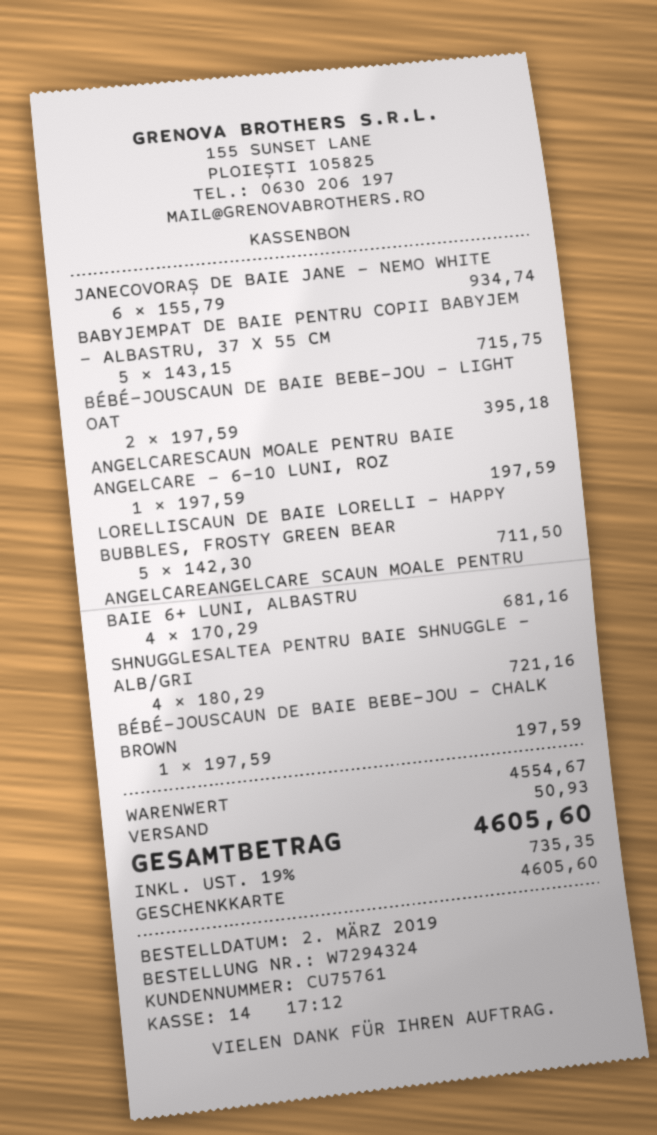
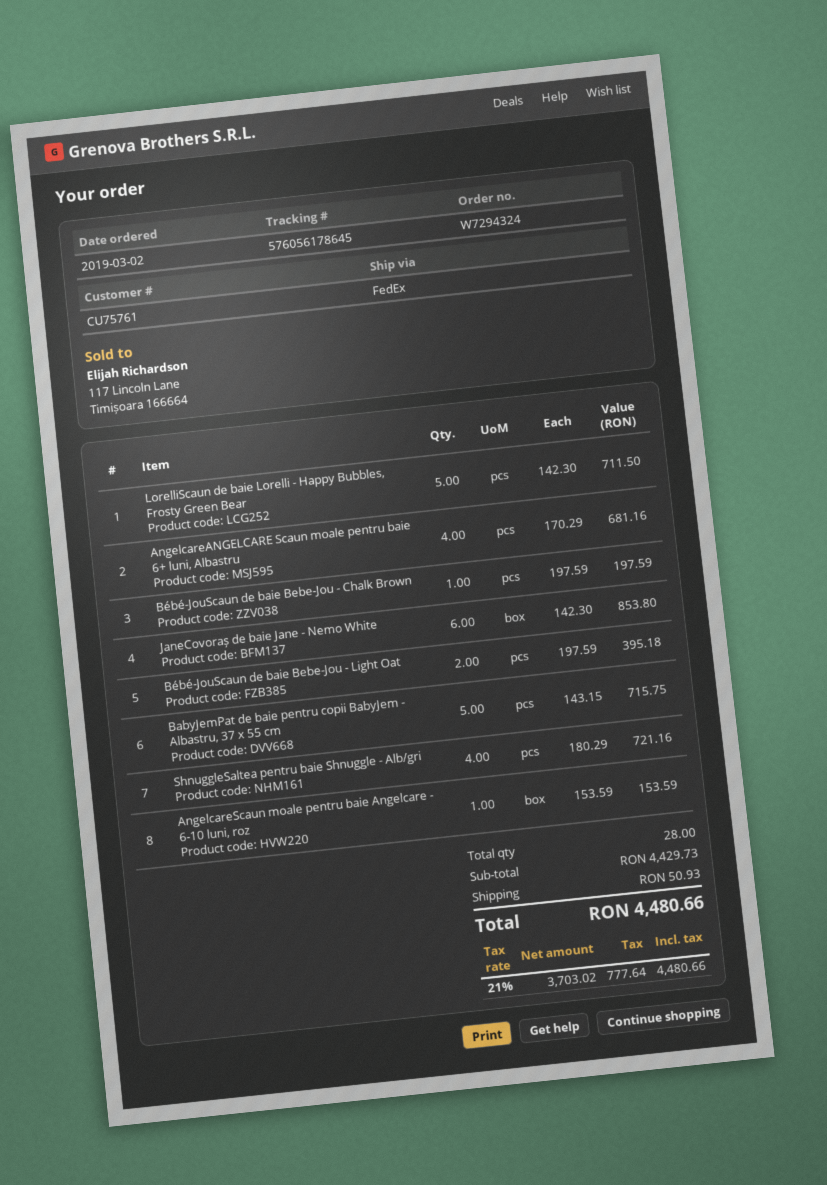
JANECOVORAȘ DE BAIE JANE - NEMO WHITE: 6 x 155.79 = 934.74 -> 6 x 142.30 = 853.80
ANGELCARESCAUN MOALE PENTRU BAIE ANGELCARE - 6-10 LUNI, ROZ: 1 x 197.59 = 197.59 -> 1 x 153.59 = 153.59
subtotal: 4554.67 -> 4429.73
tax: 19% = 735.35 -> 21% = 777.64
total: 4605.60 -> 4480.66

